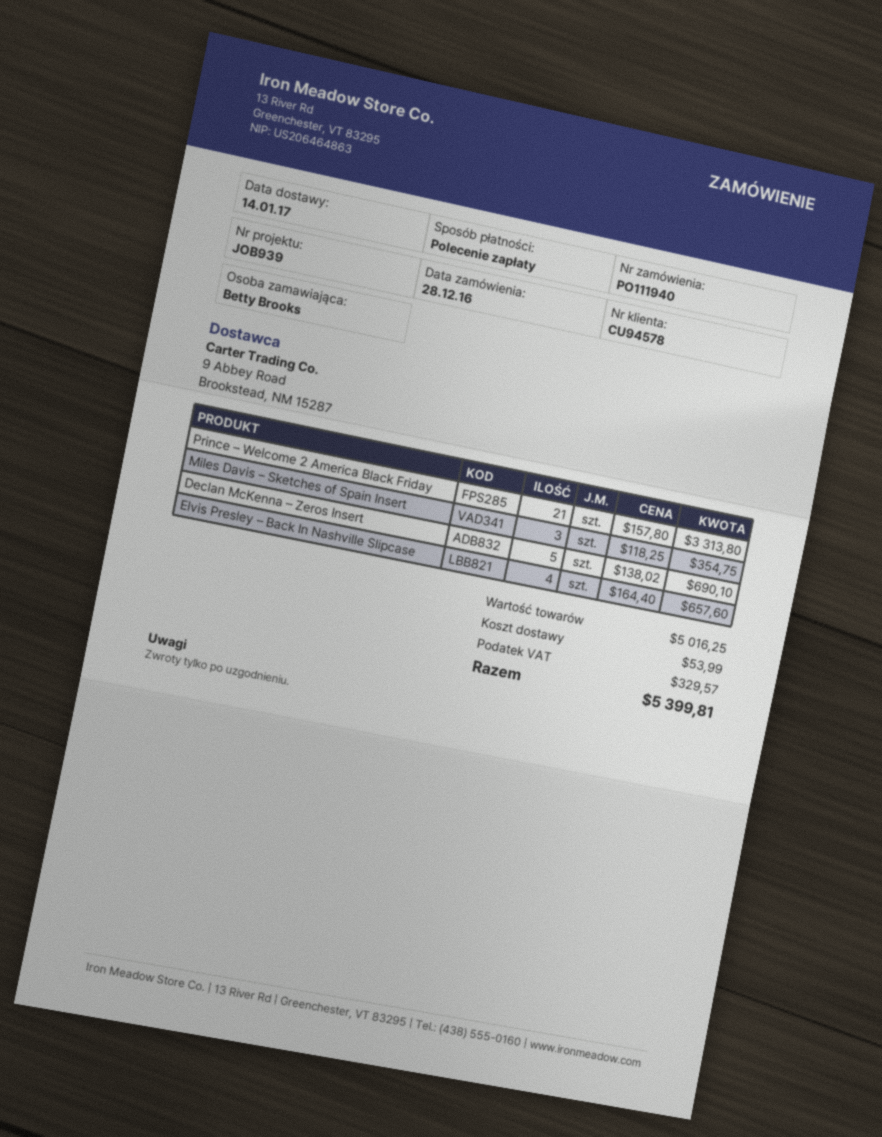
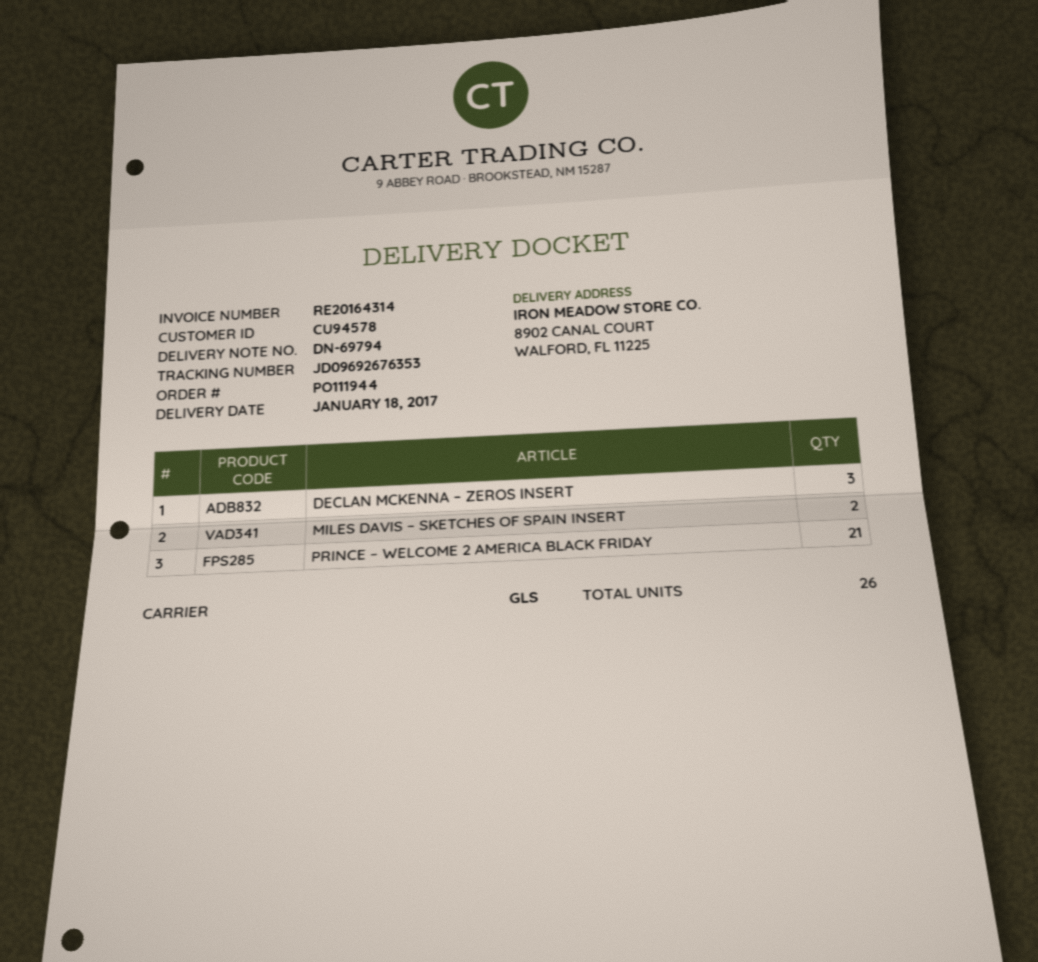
order number: PO111940 -> PO111944
delivery date: 2017-01-14 -> 2017-01-18
Miles Davis – Sketches of Spain Insert: 3 -> 2
Declan McKenna – Zeros Insert: 5 -> 3
Elvis Presley – Back In Nashville Slipcase: 4 -> none

